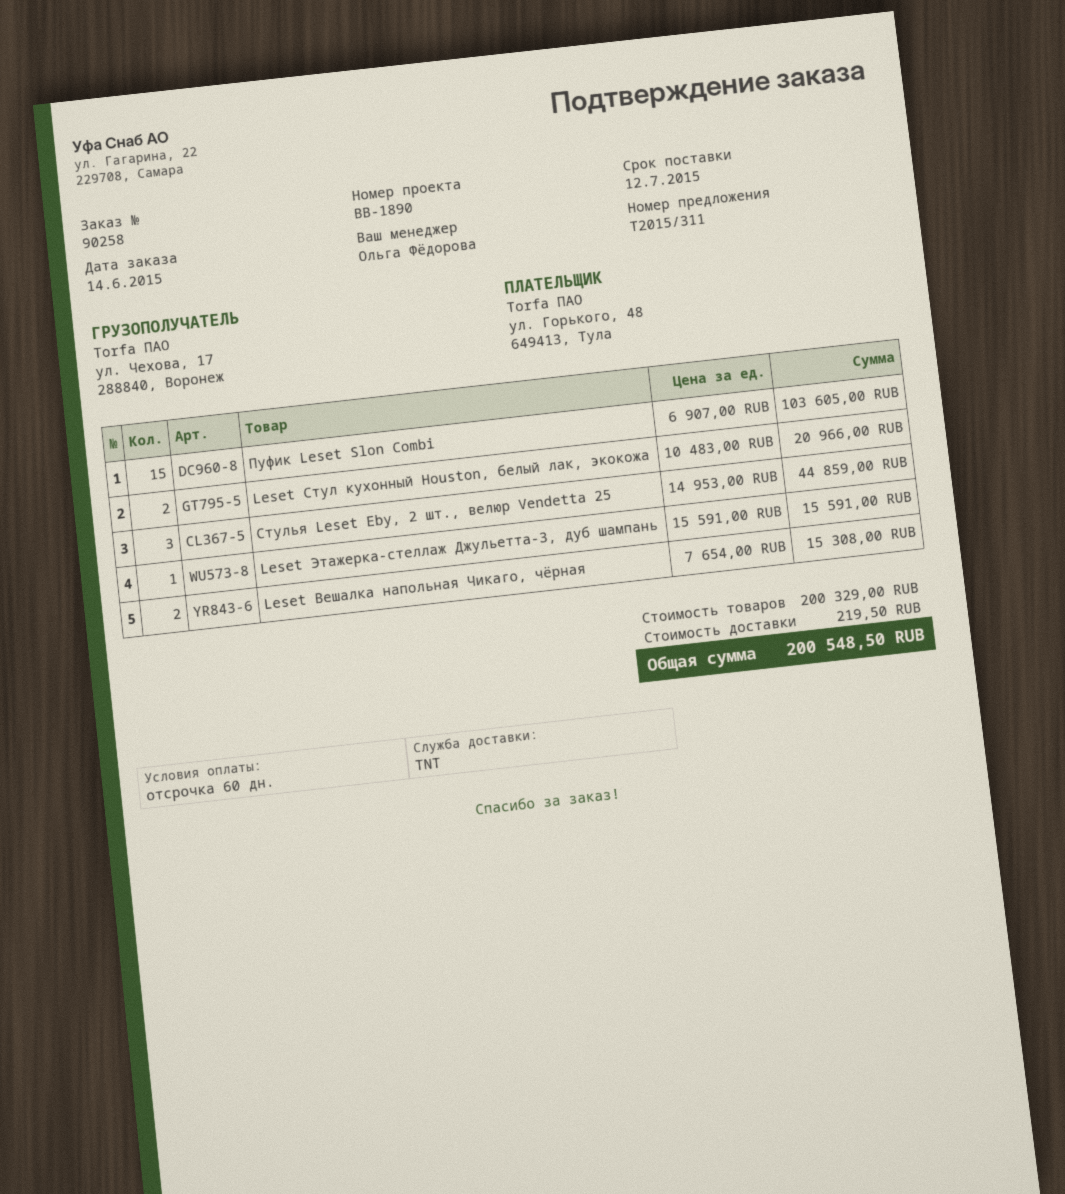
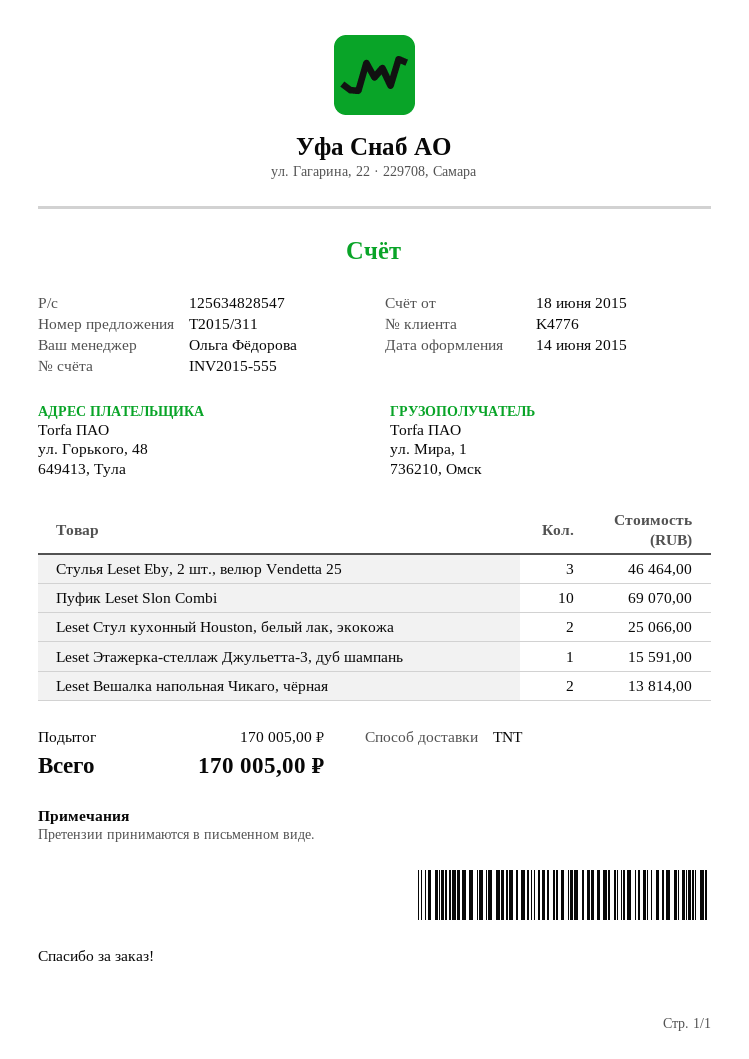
ship to: ул. Чехова, 17, 288840, Воронеж -> ул. Мира, 1, 736210, Омск
Пуфик Leset Slon Combi: 15 for 103605.00 -> 10 for 69070.00
Leset Стул кухонный Houston, белый лак, экокожа: 2 for 20966.00 -> 2 for 25066.00
Стулья Leset Eby, 2 шт., велюр Vendetta 25: 3 for 44859.00 -> 3 for 46464.00
Leset Вешалка напольная Чикаго, чёрная: 2 for 15308.00 -> 2 for 13814.00
subtotal: 200329.00 -> 170005.00
shipping: 219.50 -> none
total: 200548.50 -> 170005.00

